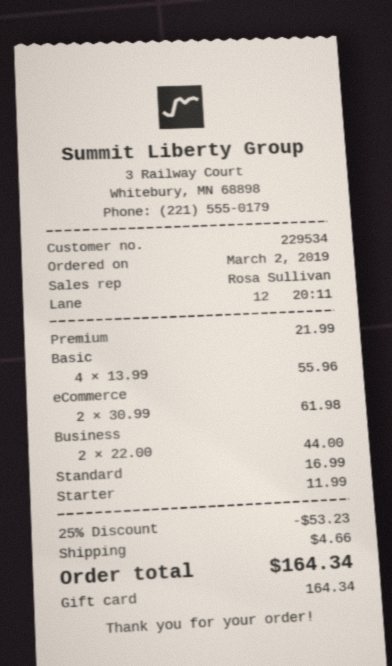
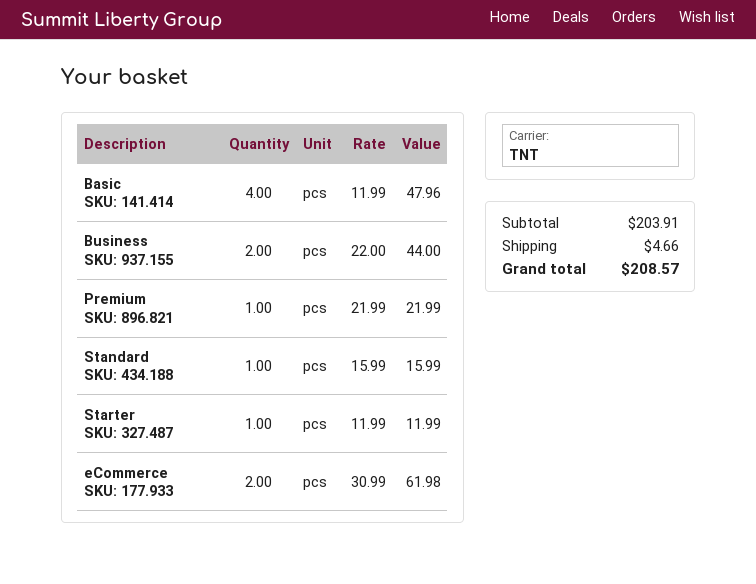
Basic: 4 x 13.99 = 55.96 -> 4 x 11.99 = 47.96
Standard: 1 x 16.99 = 16.99 -> 1 x 15.99 = 15.99
discount: 25% = 53.23 -> none
total: 164.34 -> 208.57

